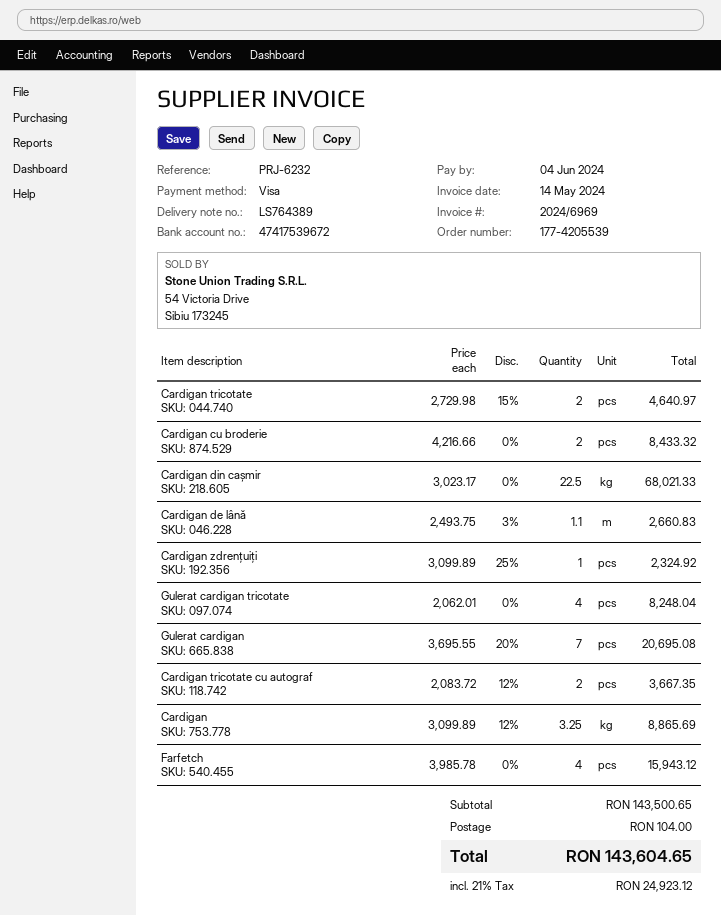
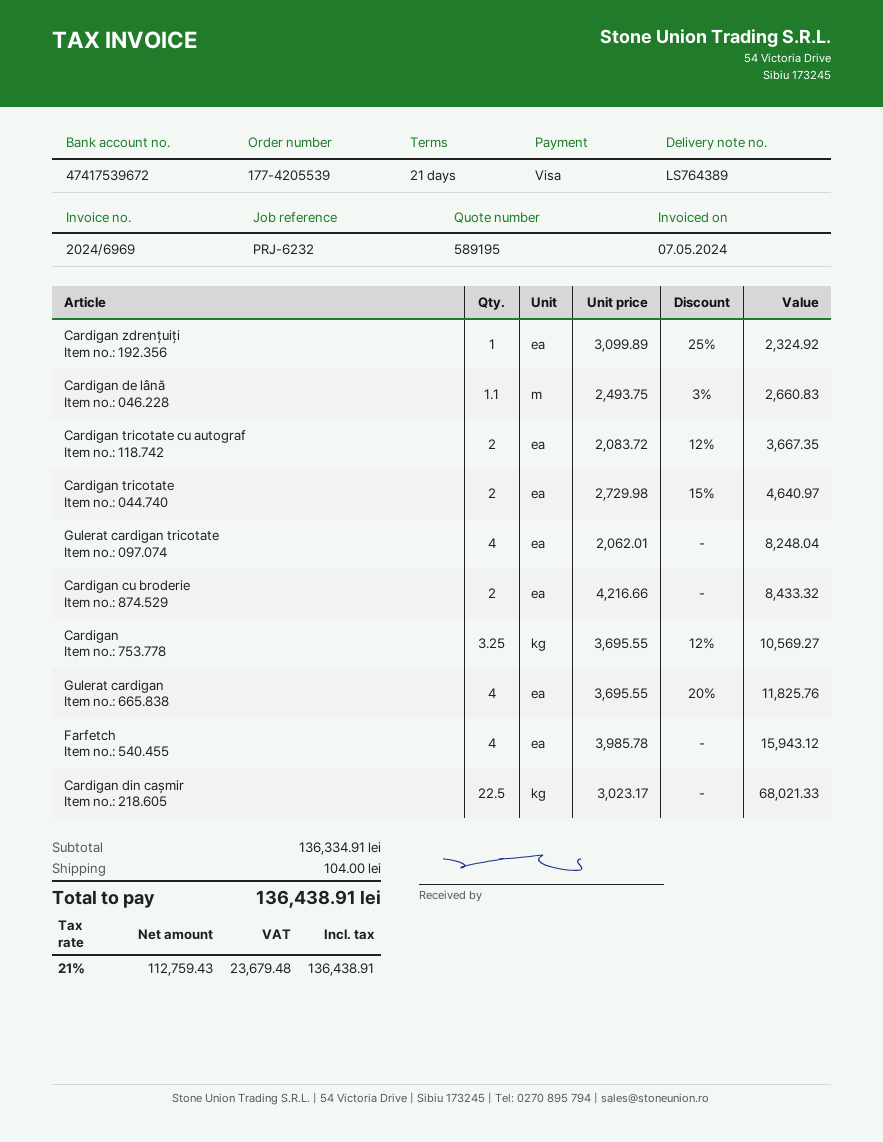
invoice date: 2024-05-14 -> 2024-05-07
Gulerat cardigan: 7 x 3695.55 - 20% = 20695.08 -> 4 x 3695.55 - 20% = 11825.76
Cardigan: 3.25 x 3099.89 - 12% = 8865.69 -> 3.25 x 3695.55 - 12% = 10569.27
subtotal: 143500.65 -> 136334.91
tax: 21% = 24923.12 -> 21% = 23679.48
total: 143604.65 -> 136438.91

